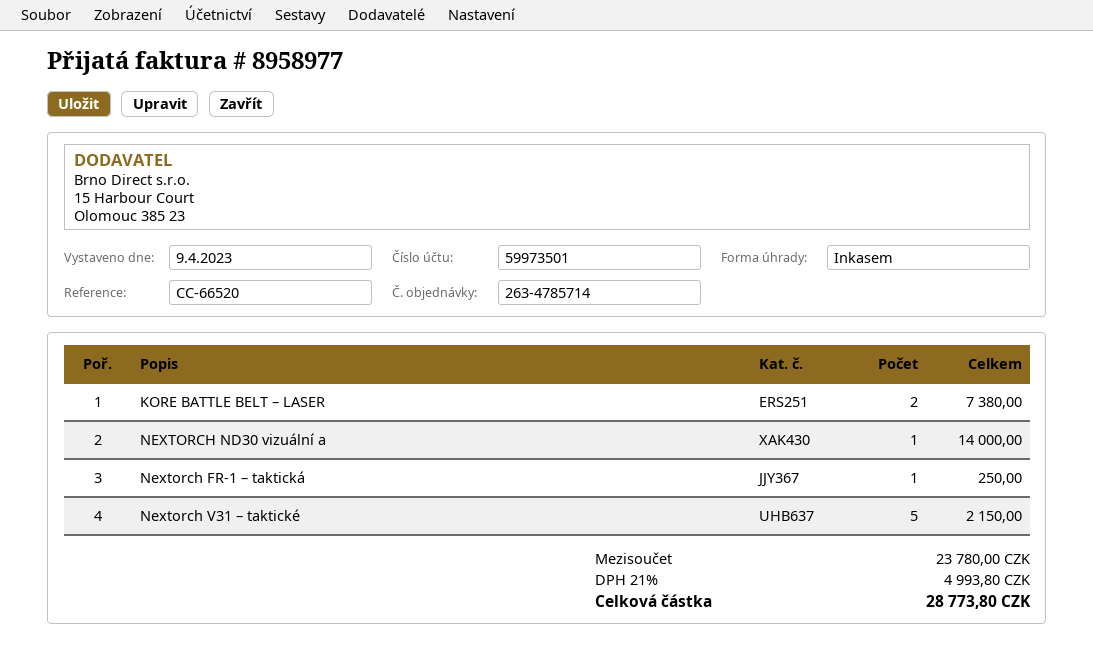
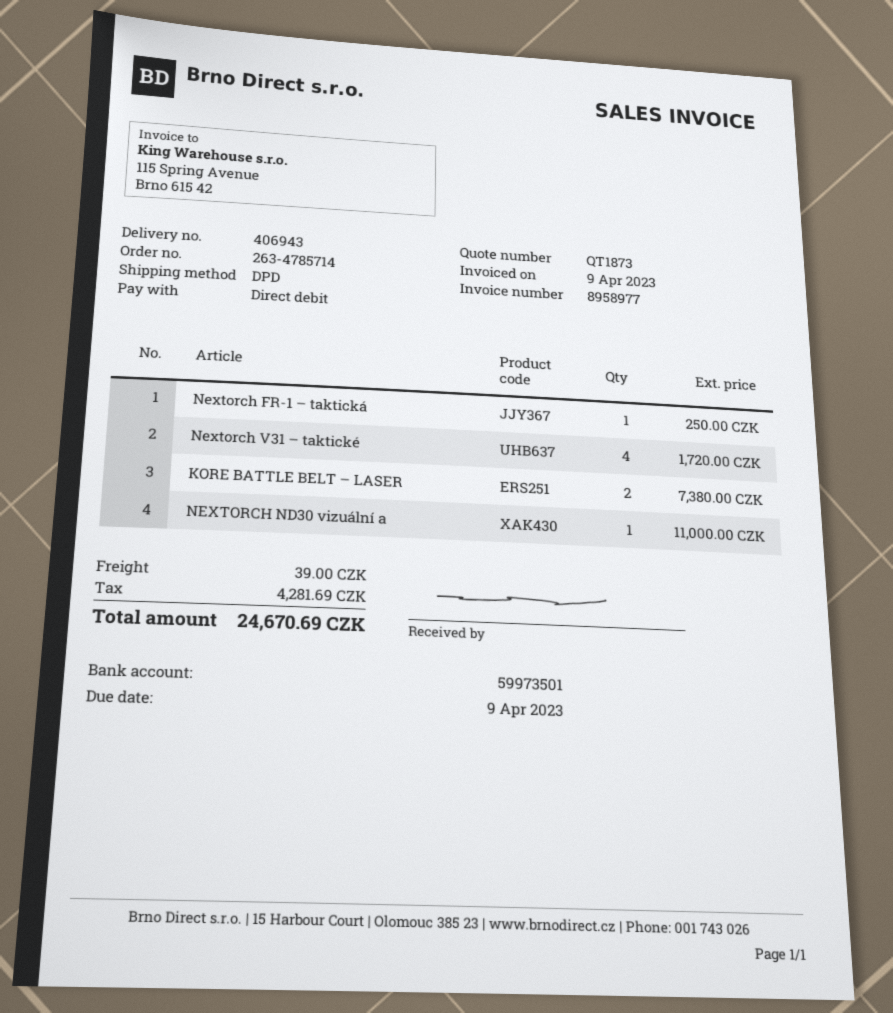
NEXTORCH ND30 vizuální a: 1 for 14000.00 -> 1 for 11000.00
Nextorch V31 – taktické: 5 for 2150.00 -> 4 for 1720.00
shipping: none -> 39.00
tax: 4993.80 -> 4281.69
total: 28773.80 -> 24670.69

